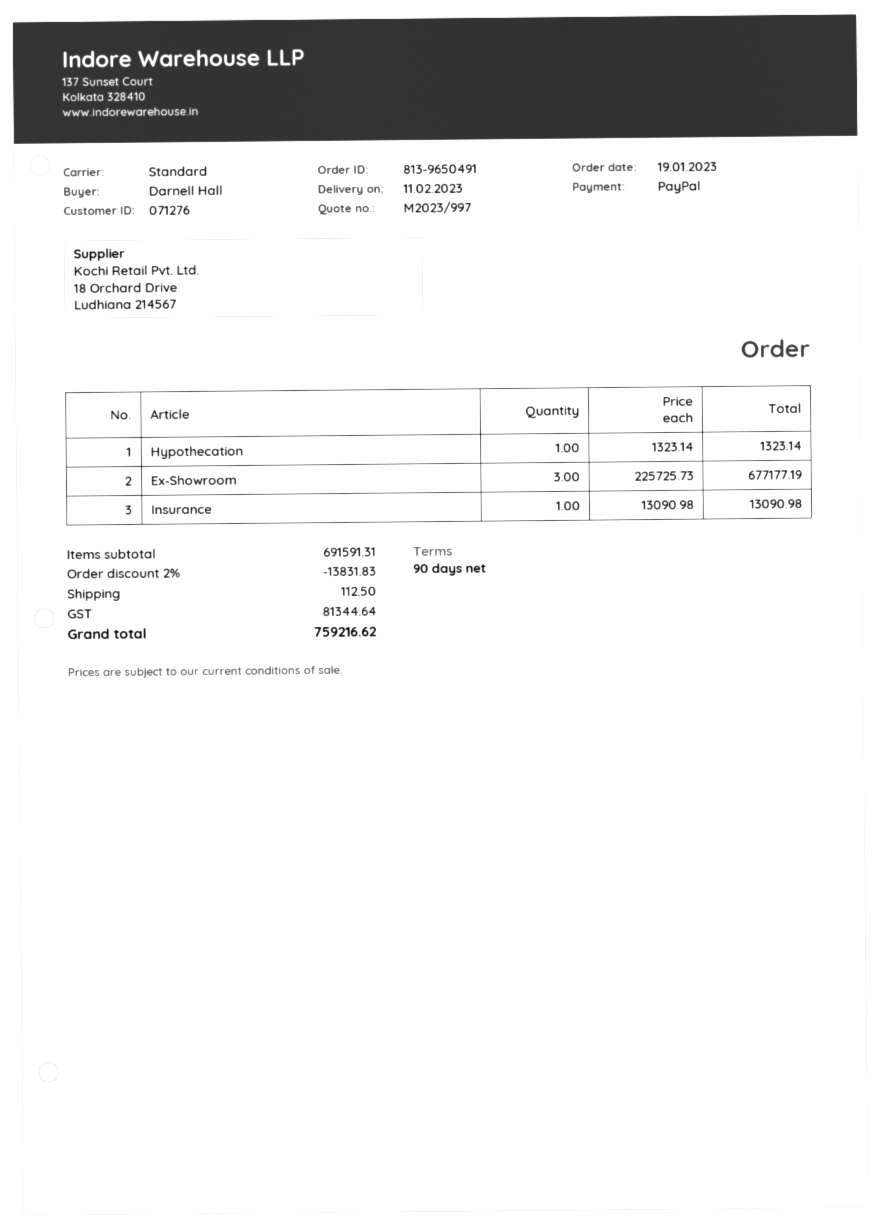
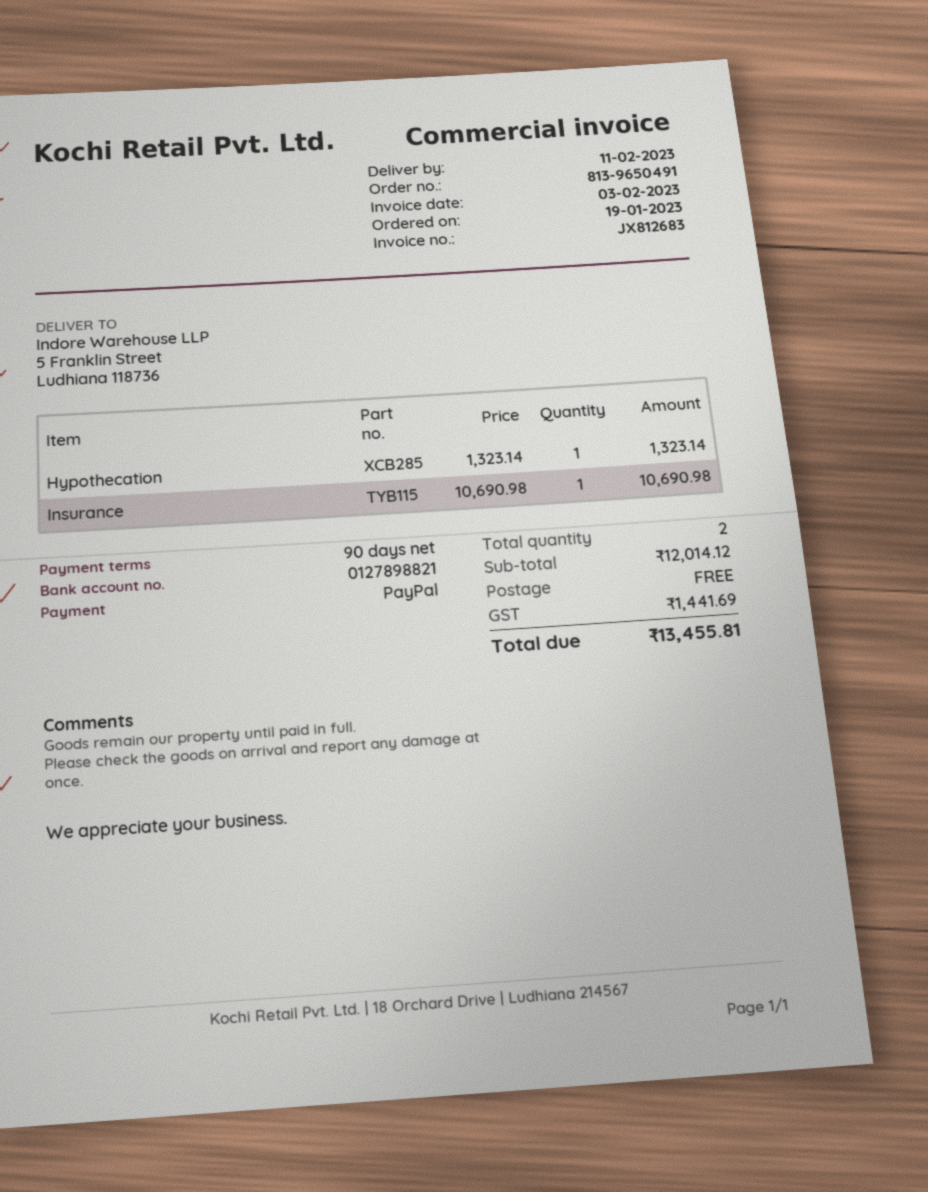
Ex-Showroom: 3 x 225725.73 = 677177.19 -> none
Insurance: 1 x 13090.98 = 13090.98 -> 1 x 10690.98 = 10690.98
subtotal: 691591.31 -> 12014.12
discount: 2% = 13831.83 -> none
shipping: 112.50 -> 0.00
tax: 81344.64 -> 1441.69
total: 759216.62 -> 13455.81

